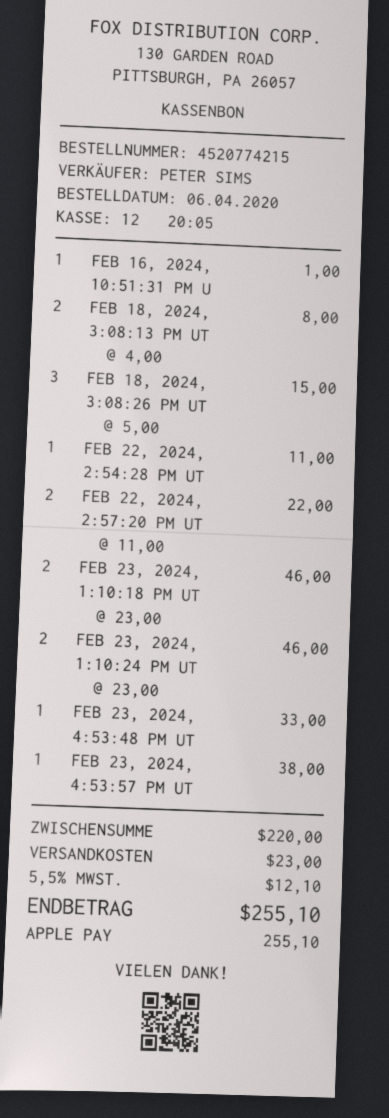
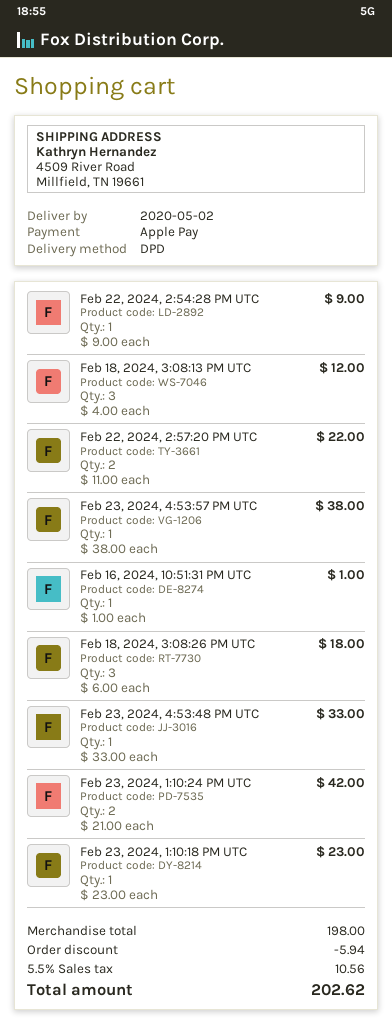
FEB 18, 2024, 3:08:13 PM UT: 2 x 4.00 = 8.00 -> 3 x 4.00 = 12.00
FEB 18, 2024, 3:08:26 PM UT: 3 x 5.00 = 15.00 -> 3 x 6.00 = 18.00
FEB 22, 2024, 2:54:28 PM UT: 1 x 11.00 = 11.00 -> 1 x 9.00 = 9.00
FEB 23, 2024, 1:10:18 PM UT: 2 x 23.00 = 46.00 -> 1 x 23.00 = 23.00
FEB 23, 2024, 1:10:24 PM UT: 2 x 23.00 = 46.00 -> 2 x 21.00 = 42.00
subtotal: 220.00 -> 198.00
discount: none -> 5.94
shipping: 23.00 -> none
tax: 5.5% = 12.10 -> 5.5% = 10.56
total: 255.10 -> 202.62

